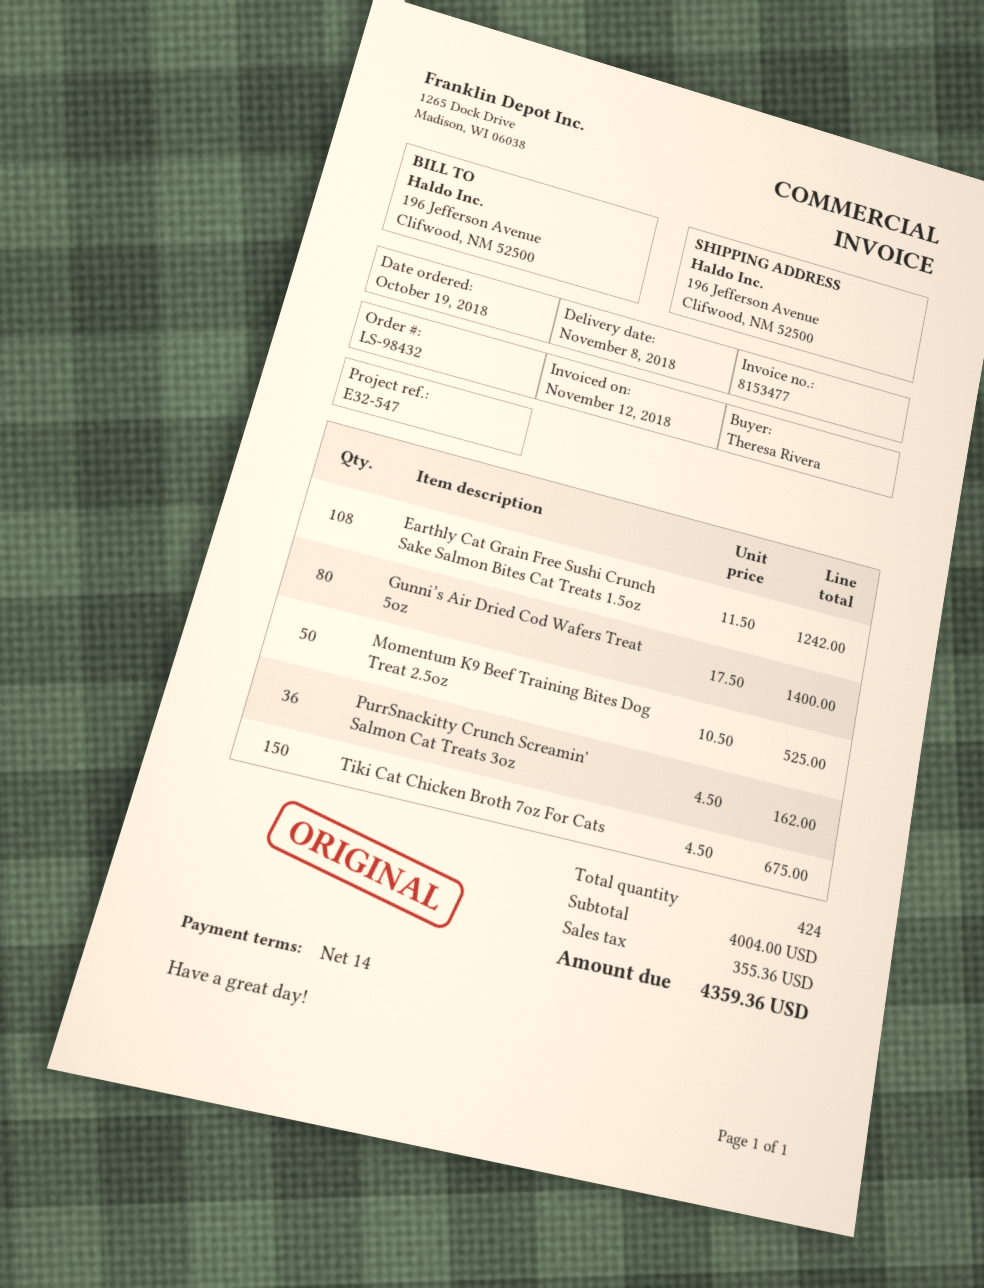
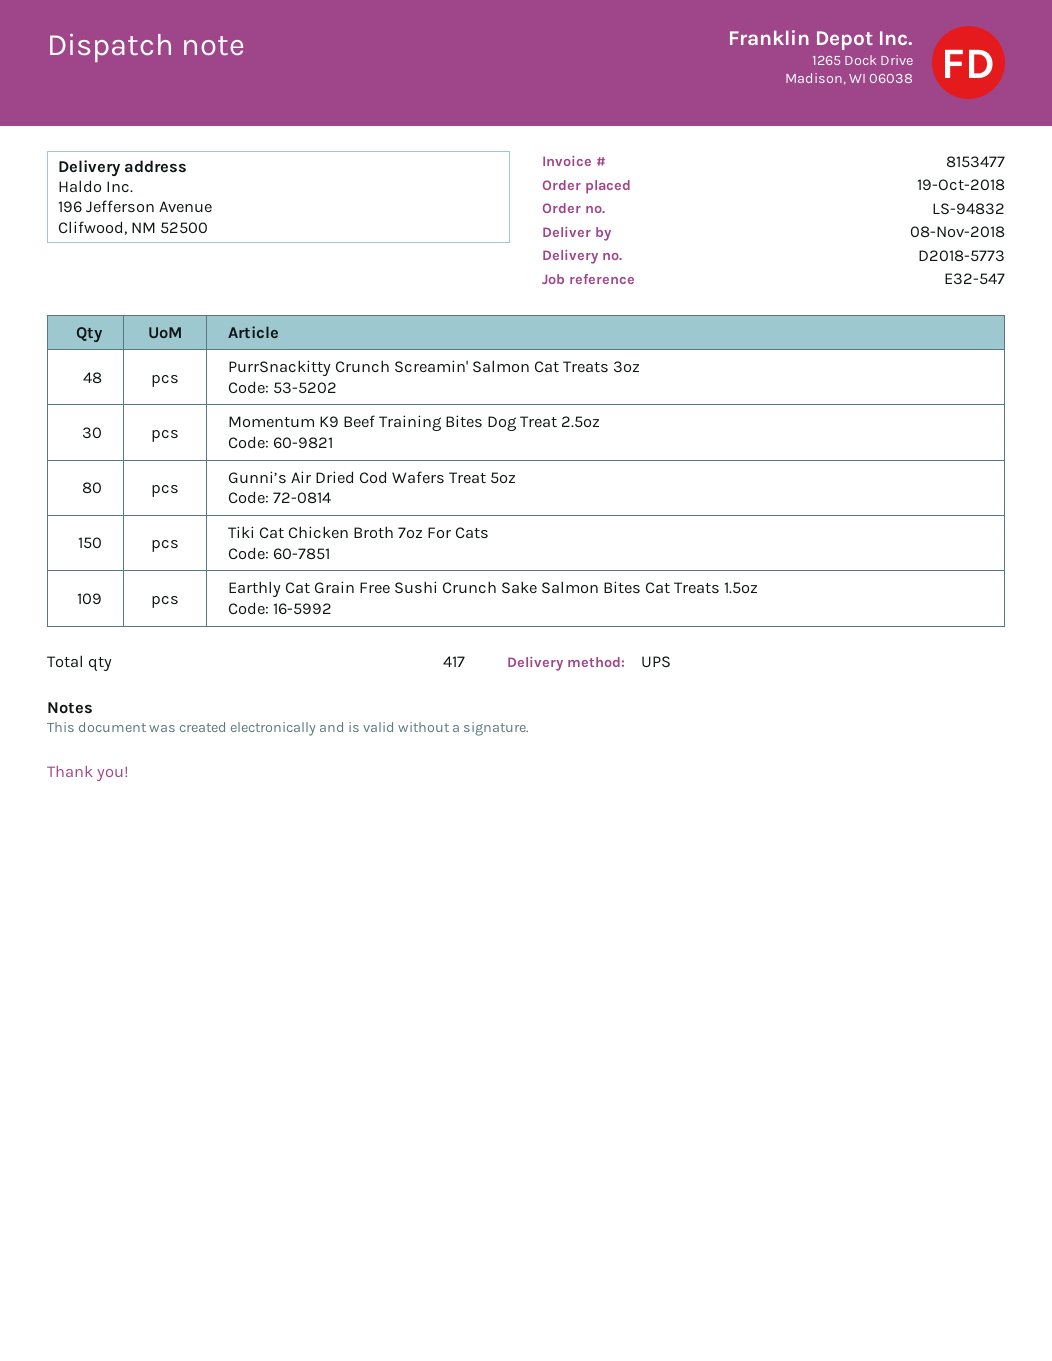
order number: LS-98432 -> LS-94832
Earthly Cat Grain Free Sushi Crunch Sake Salmon Bites Cat Treats 1.5oz: 108 -> 109
Momentum K9 Beef Training Bites Dog Treat 2.5oz: 50 -> 30
PurrSnackitty Crunch Screamin' Salmon Cat Treats 3oz: 36 -> 48
total quantity: 424 -> 417

